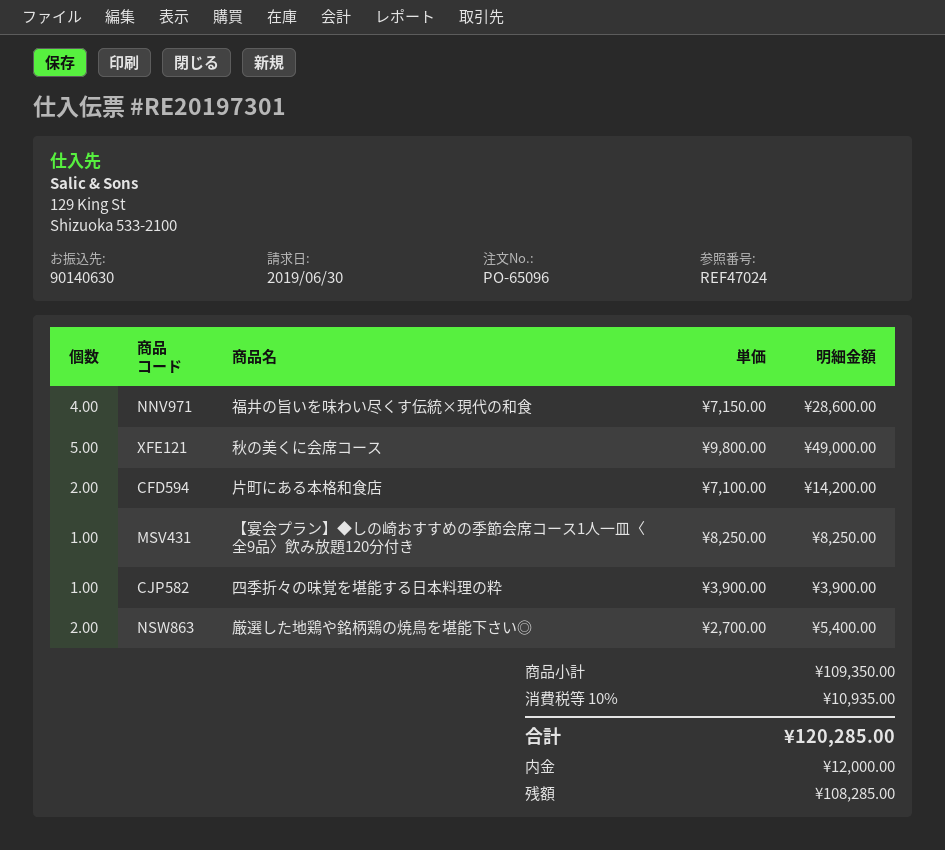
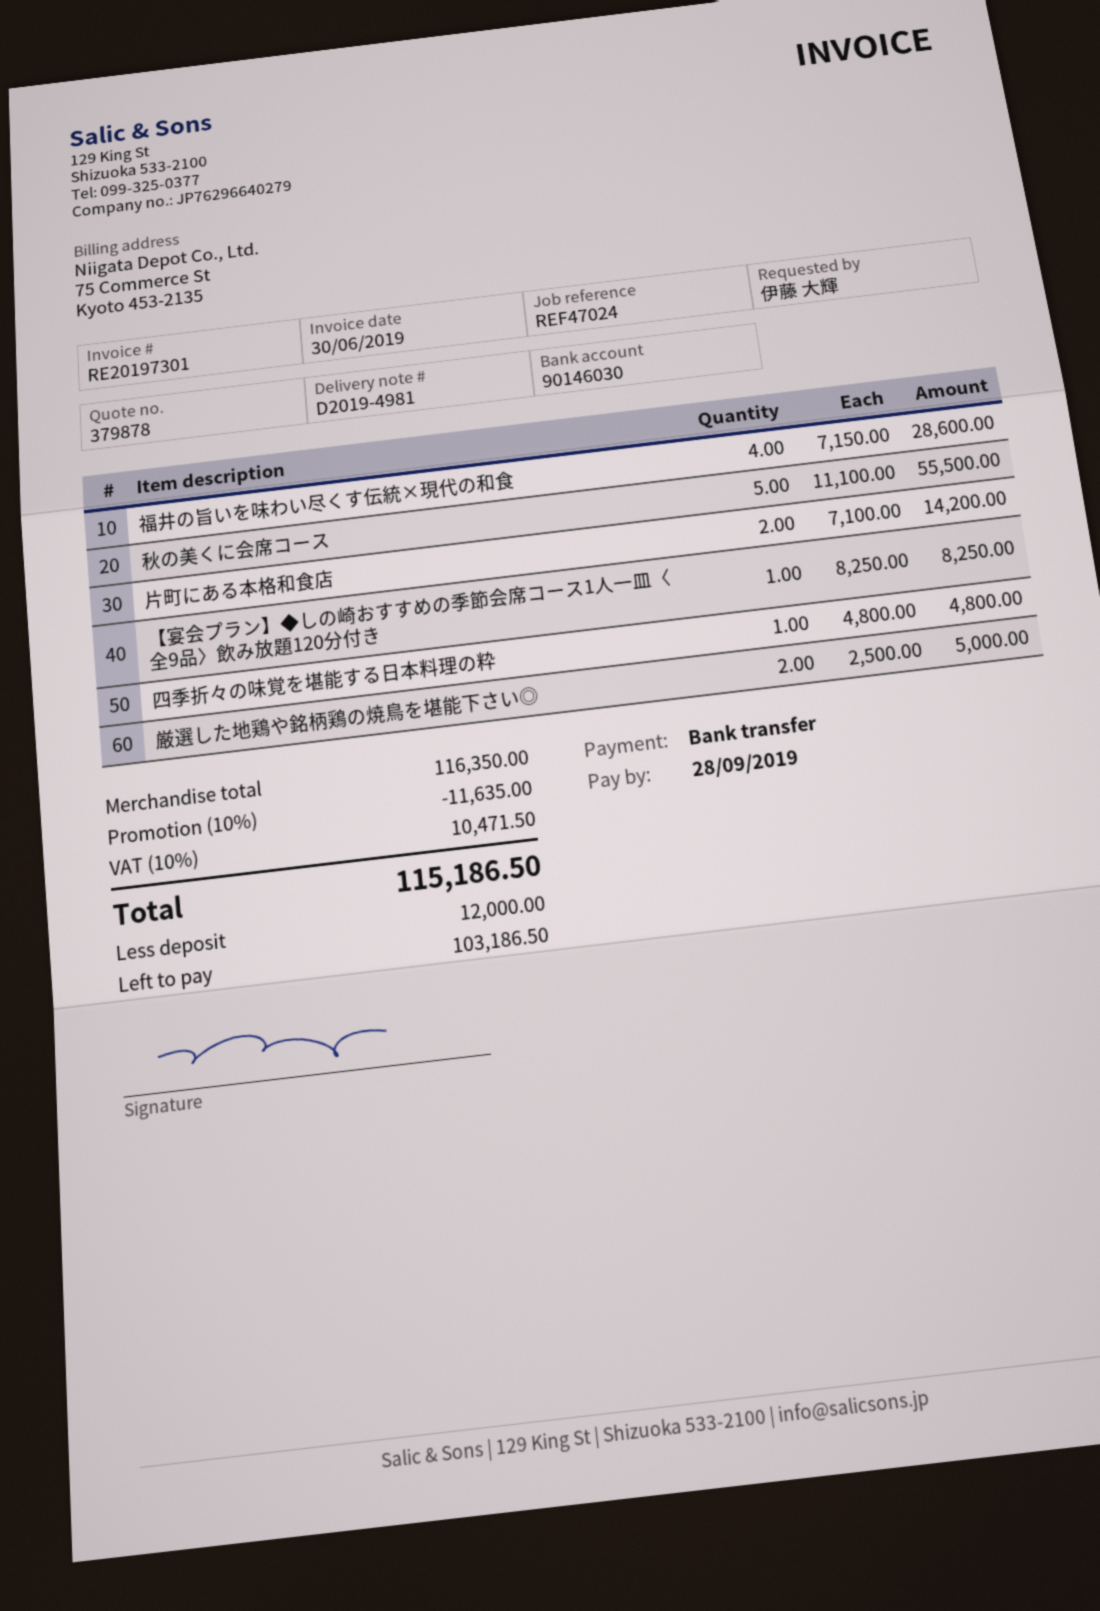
bank account: 90140630 -> 90146030
秋の美くに会席コース: 5 x 9800.00 = 49000.00 -> 5 x 11100.00 = 55500.00
四季折々の味覚を堪能する日本料理の粋: 1 x 3900.00 = 3900.00 -> 1 x 4800.00 = 4800.00
厳選した地鶏や銘柄鶏の焼鳥を堪能下さい◎: 2 x 2700.00 = 5400.00 -> 2 x 2500.00 = 5000.00
subtotal: 109350.00 -> 116350.00
discount: none -> 10% = 11635.00
tax: 10% = 10935.00 -> 10% = 10471.50
total: 120285.00 -> 115186.50
balance: 108285.00 -> 103186.50

